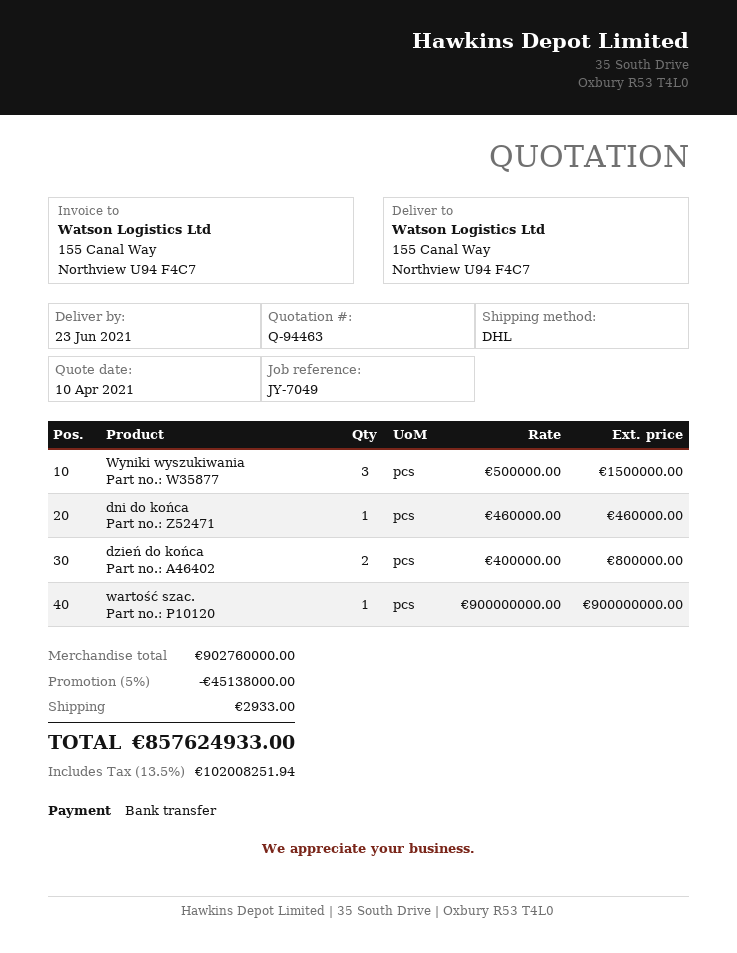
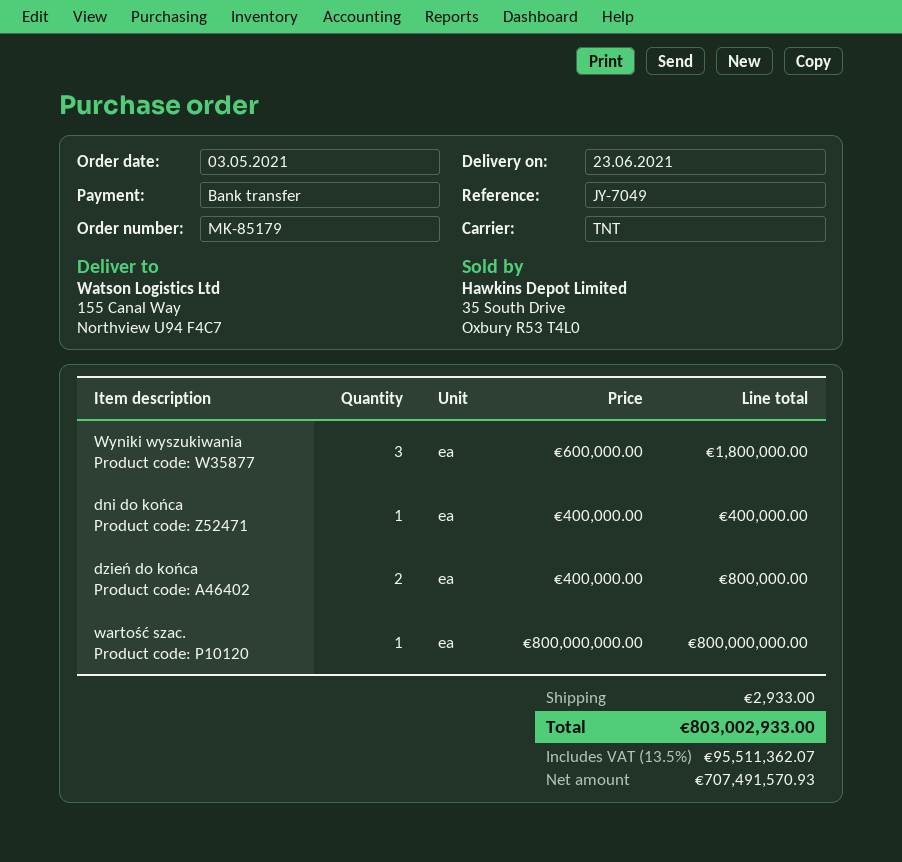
shipping method: DHL -> TNT
Wyniki wyszukiwania: 3 x 500000.00 = 1500000.00 -> 3 x 600000.00 = 1800000.00
dni do końca: 1 x 460000.00 = 460000.00 -> 1 x 400000.00 = 400000.00
wartość szac.: 1 x 900000000.00 = 900000000.00 -> 1 x 800000000.00 = 800000000.00
discount: 5% = 45138000.00 -> none
tax: 13.5% = 102008251.94 -> 13.5% = 95511362.07
total: 857624933.00 -> 803002933.00

